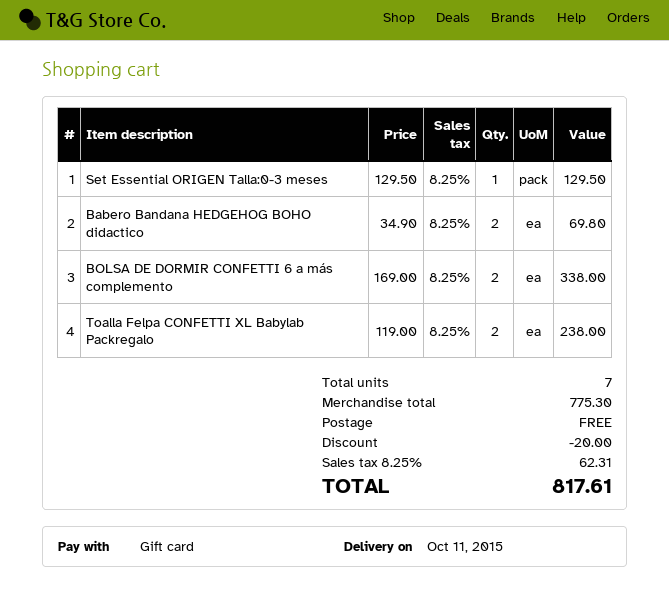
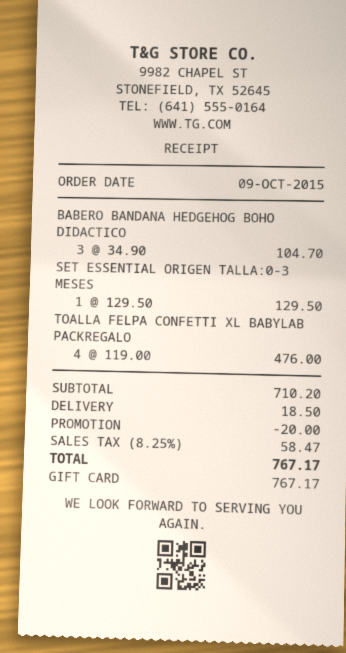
Babero Bandana HEDGEHOG BOHO didactico: 2 x 34.90 = 69.80 -> 3 x 34.90 = 104.70
BOLSA DE DORMIR CONFETTI 6 a más complemento: 2 x 169.00 = 338.00 -> none
Toalla Felpa CONFETTI XL Babylab Packregalo: 2 x 119.00 = 238.00 -> 4 x 119.00 = 476.00
subtotal: 775.30 -> 710.20
shipping: 0.00 -> 18.50
tax: 8.25% = 62.31 -> 8.25% = 58.47
total: 817.61 -> 767.17

